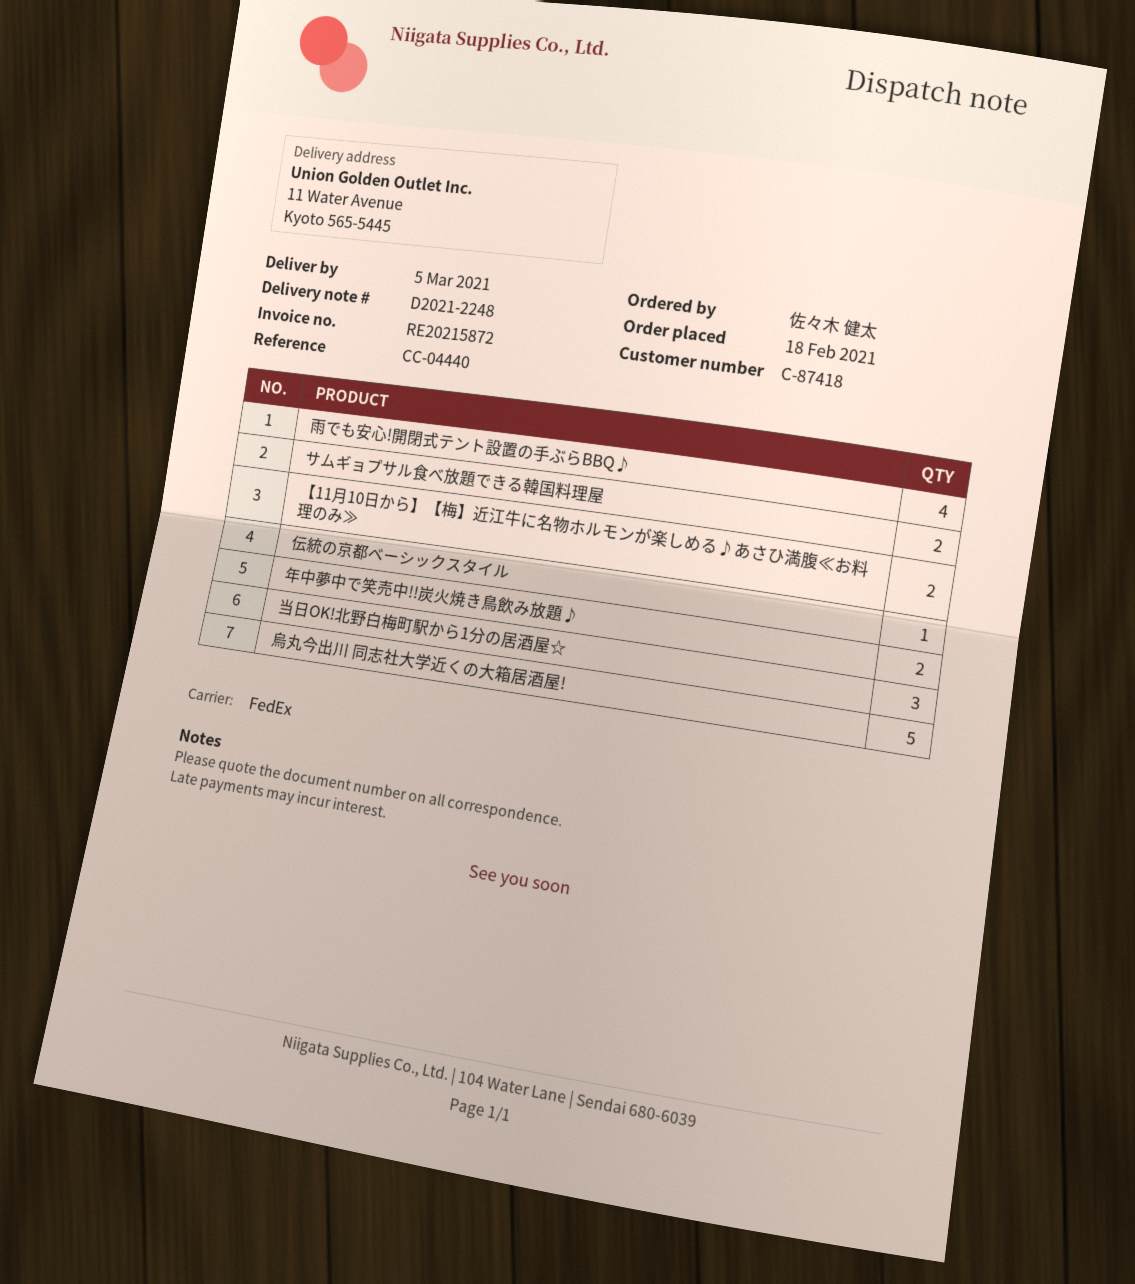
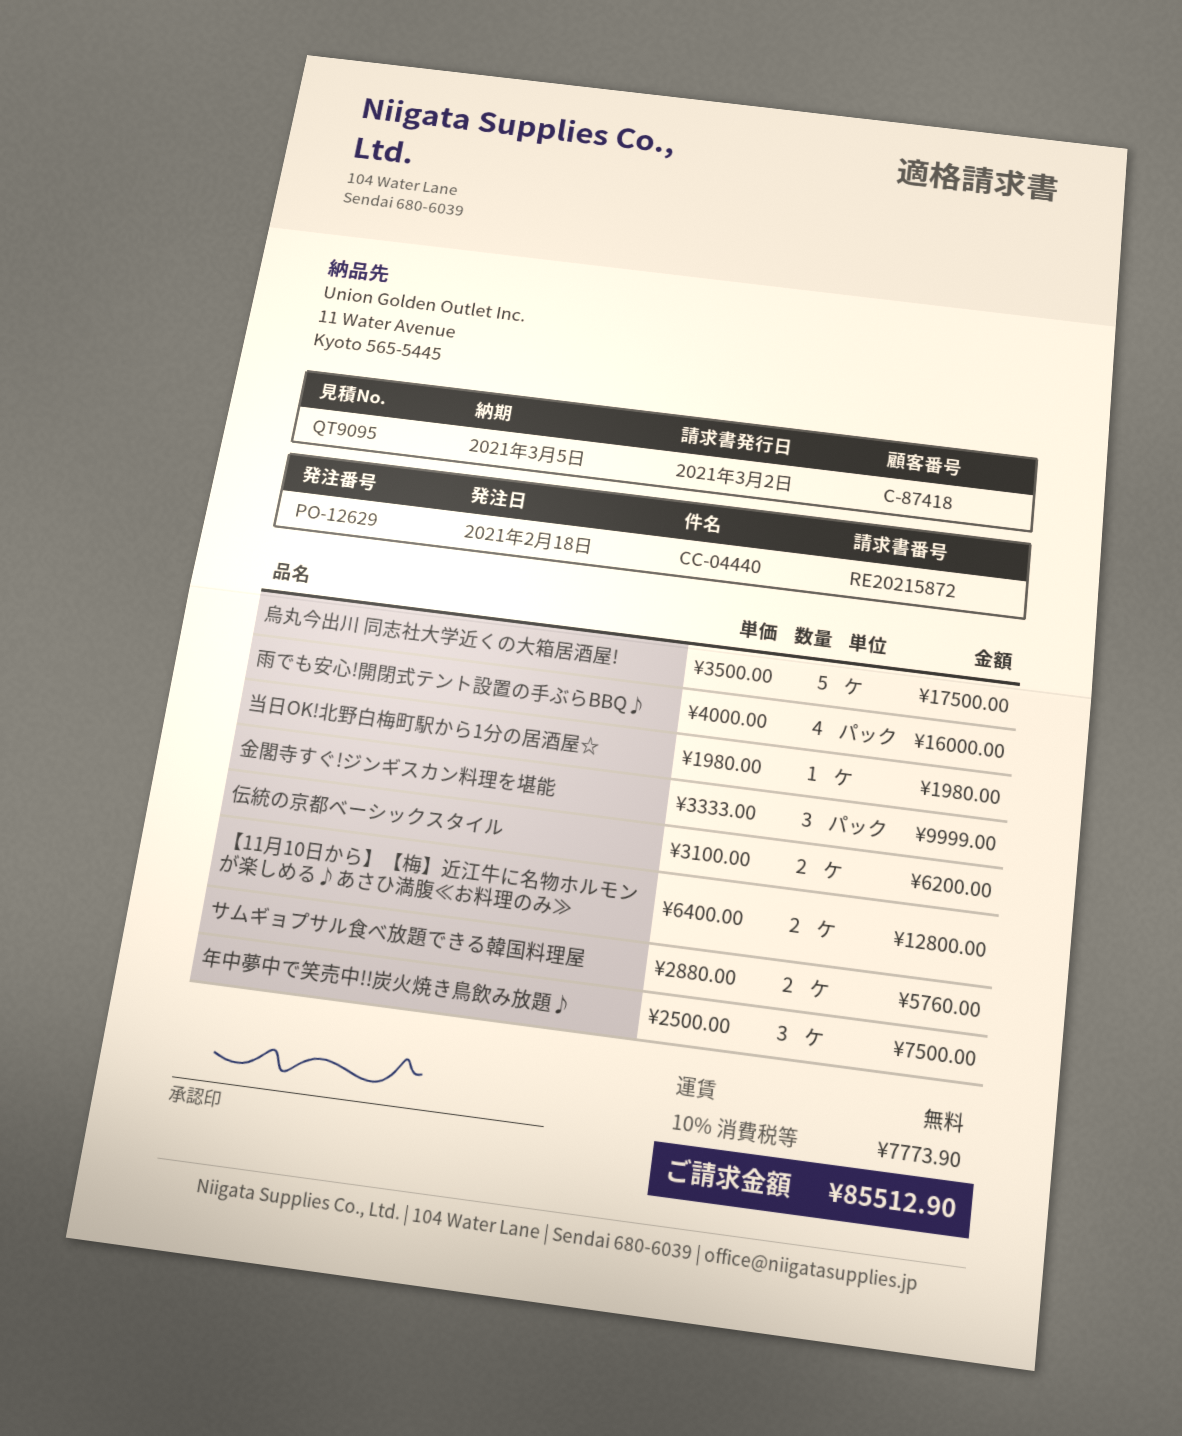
伝統の京都ベーシックスタイル: 1 -> 2
年中夢中で笑売中!!炭火焼き鳥飲み放題♪: 2 -> 3
当日OK!北野白梅町駅から1分の居酒屋☆: 3 -> 1
金閣寺すぐ!ジンギスカン料理を堪能: none -> 3

